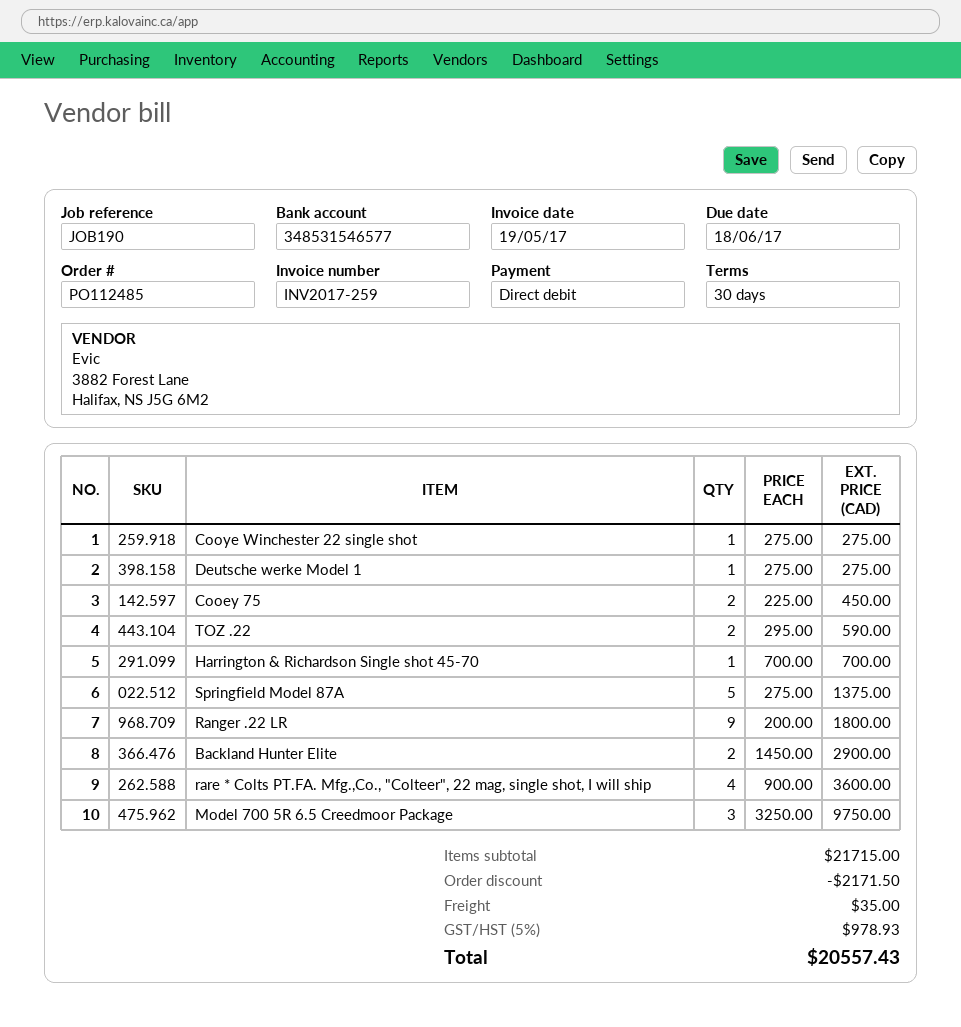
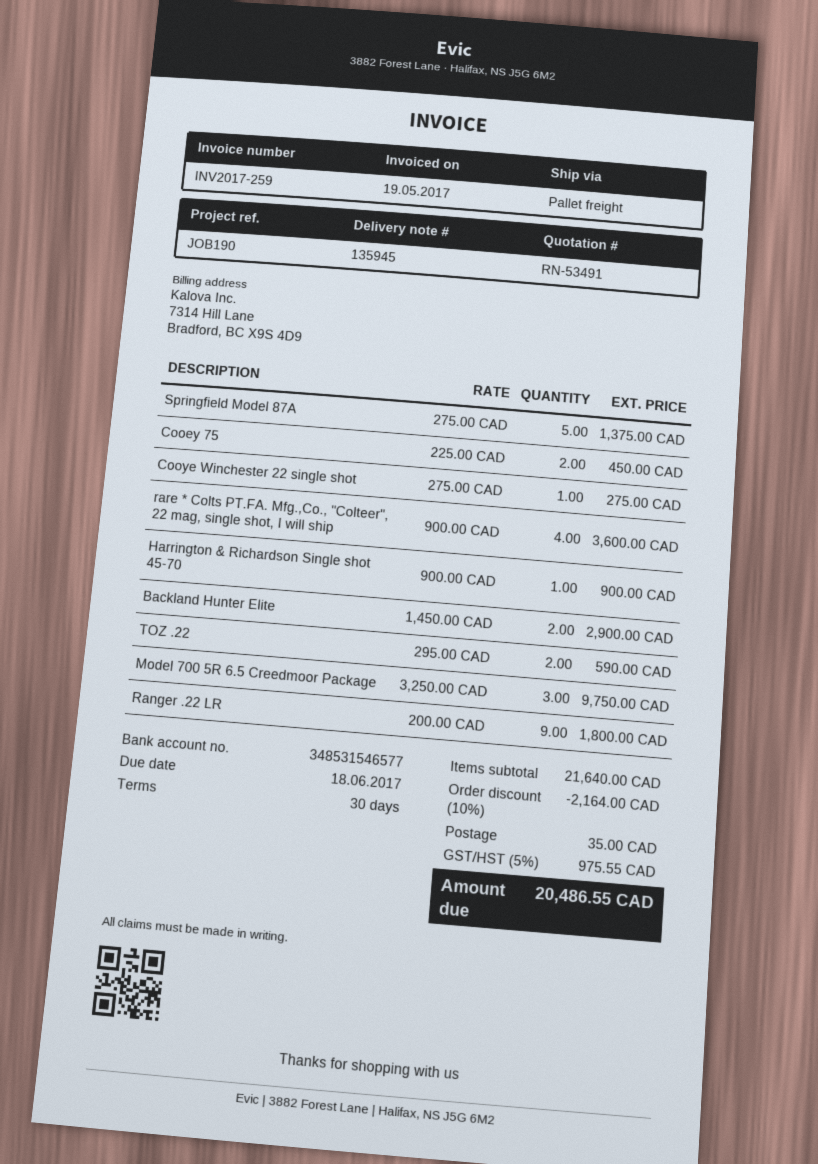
Deutsche werke Model 1: 1 x 275.00 = 275.00 -> none
Harrington & Richardson Single shot 45-70: 1 x 700.00 = 700.00 -> 1 x 900.00 = 900.00
subtotal: 21715.00 -> 21640.00
discount: 2171.50 -> 2164.00
tax: 5% = 978.93 -> 5% = 975.55
total: 20557.43 -> 20486.55

